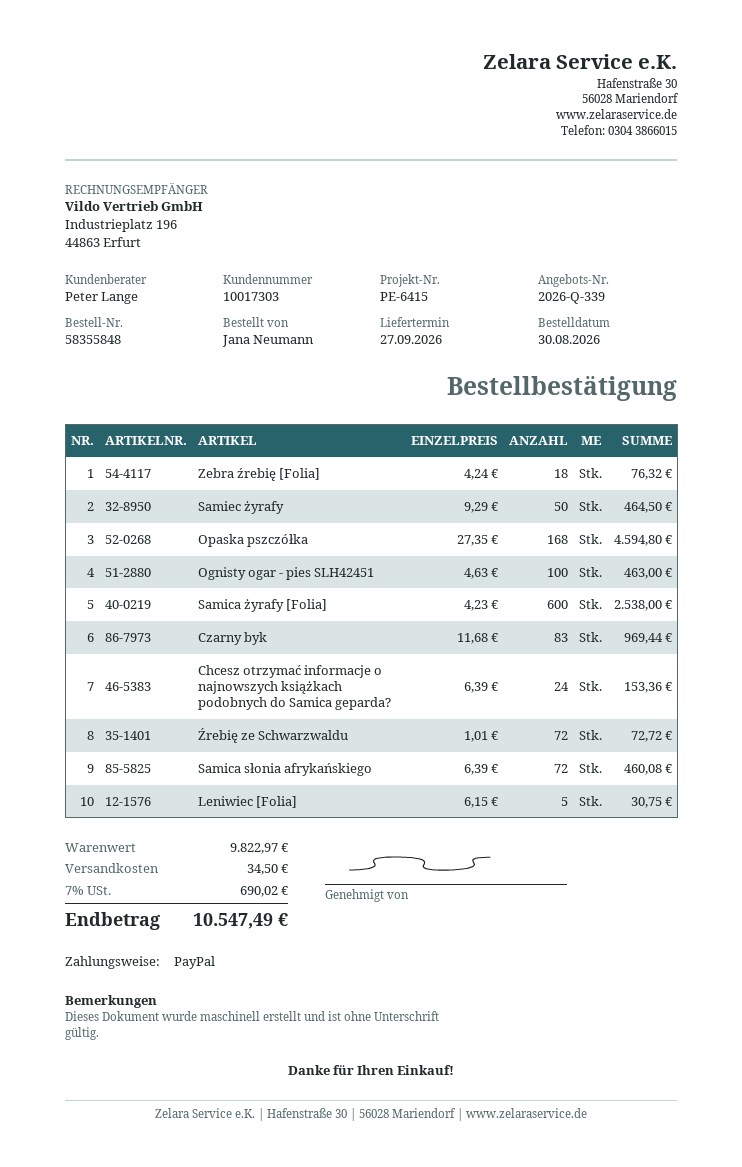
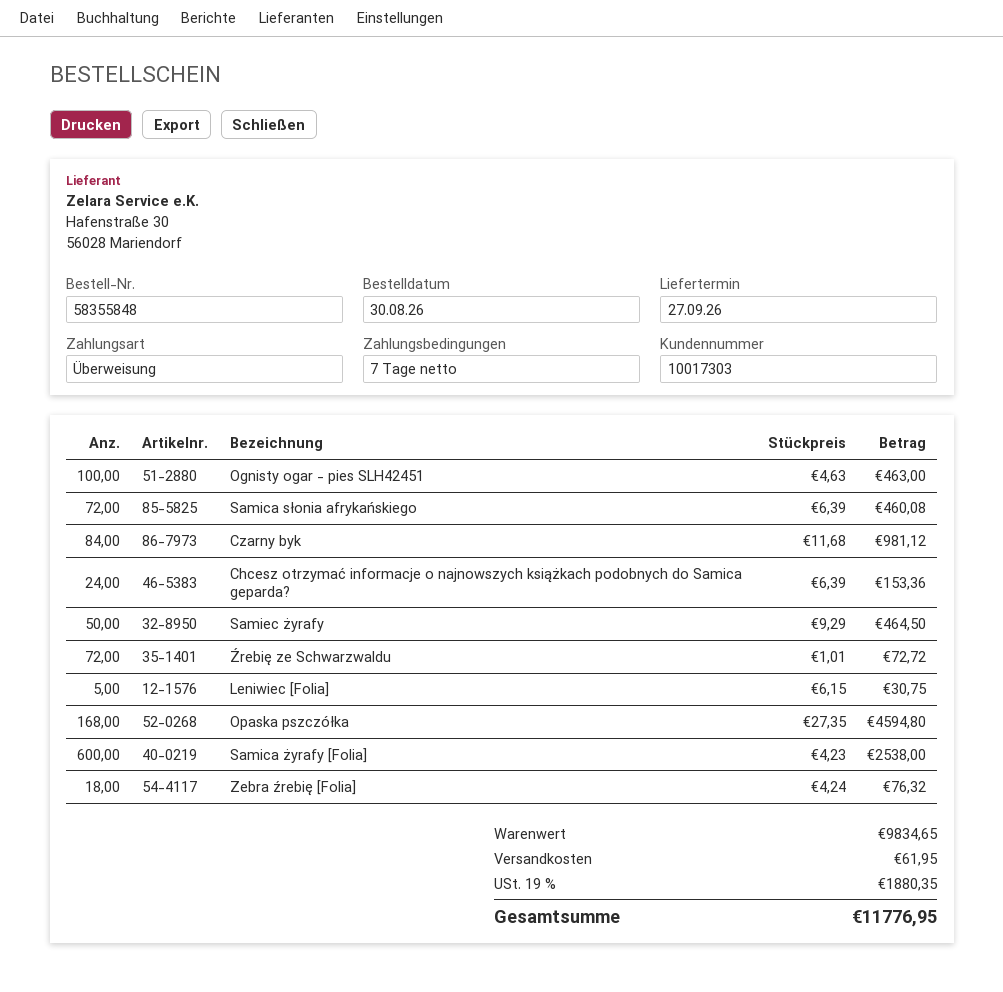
payment method: PayPal -> bank transfer
Czarny byk: 83 x 11.68 = 969.44 -> 84 x 11.68 = 981.12
subtotal: 9822.97 -> 9834.65
shipping: 34.50 -> 61.95
tax: 7% = 690.02 -> 19% = 1880.35
total: 10547.49 -> 11776.95

